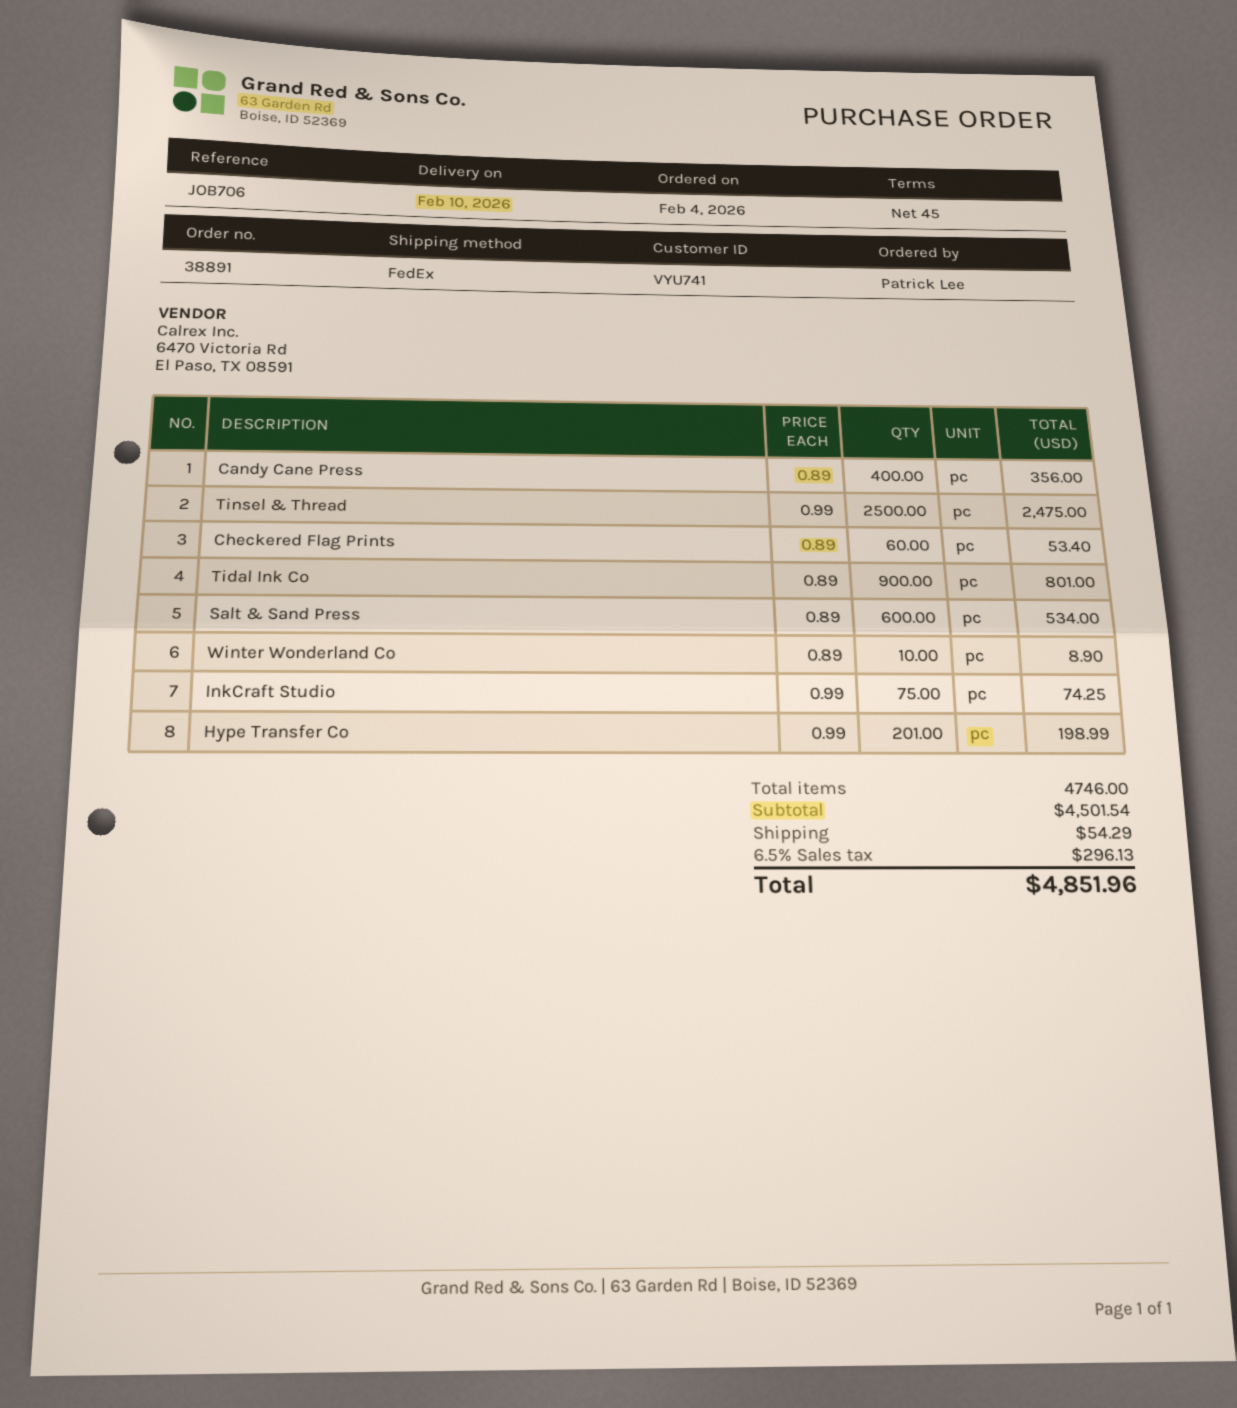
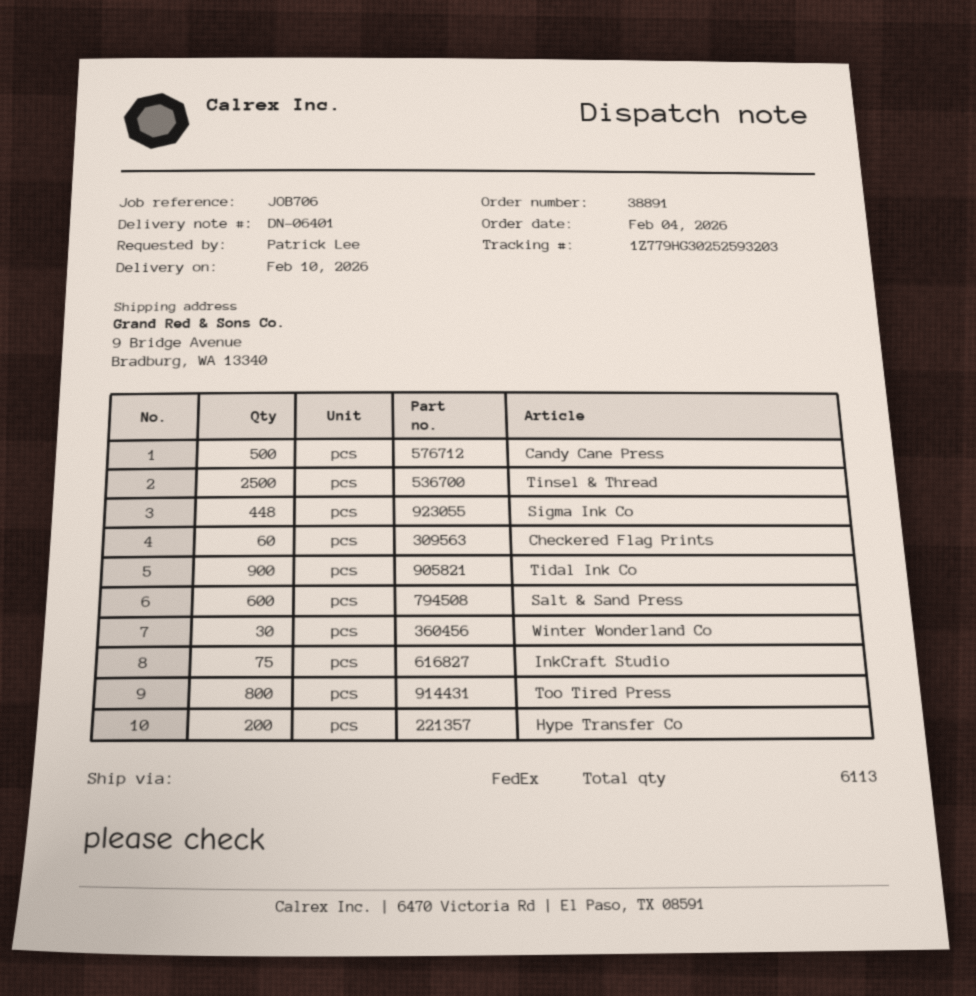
Candy Cane Press: 400 -> 500
Winter Wonderland Co: 10 -> 30
Hype Transfer Co: 201 -> 200
Sigma Ink Co: none -> 448
Too Tired Press: none -> 800
total quantity: 4746 -> 6113

